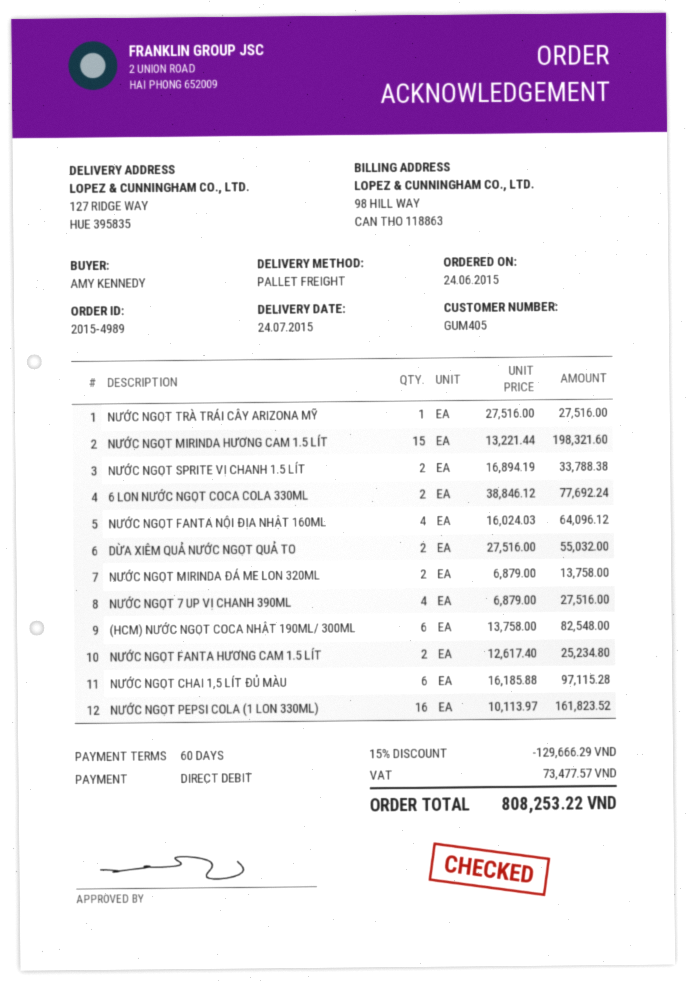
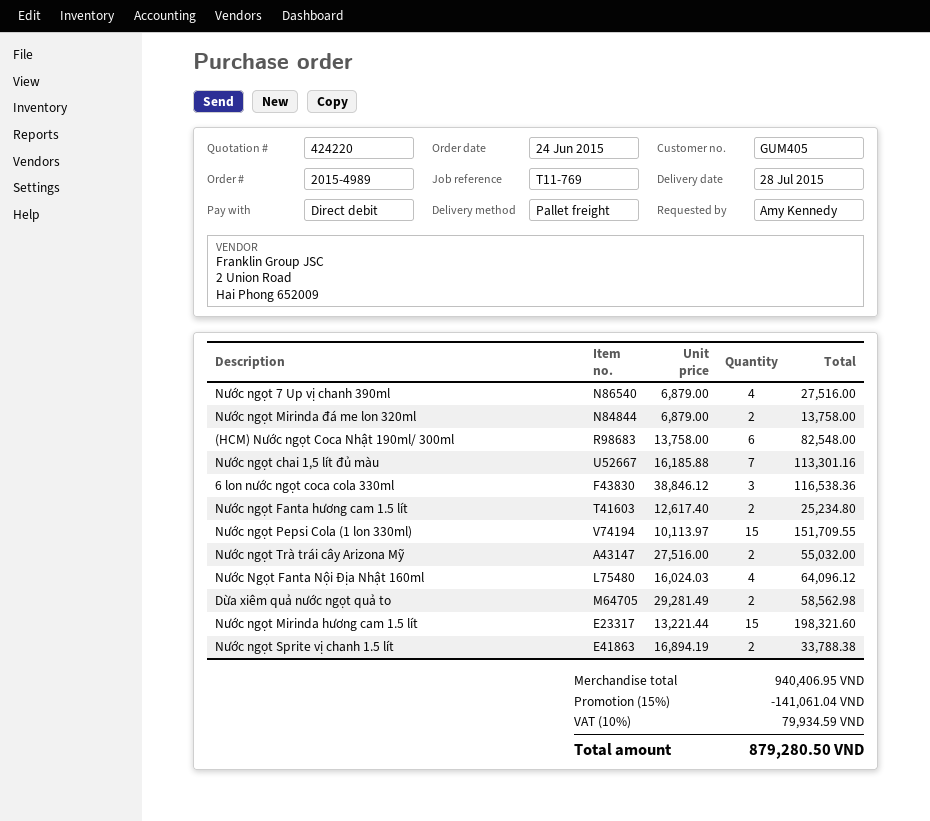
delivery date: 2015-07-24 -> 2015-07-28
NƯỚC NGỌT TRÀ TRÁI CÂY ARIZONA MỸ: 1 x 27516.00 = 27516.00 -> 2 x 27516.00 = 55032.00
6 LON NƯỚC NGỌT COCA COLA 330ML: 2 x 38846.12 = 77692.24 -> 3 x 38846.12 = 116538.36
DỪA XIÊM QUẢ NƯỚC NGỌT QUẢ TO: 2 x 27516.00 = 55032.00 -> 2 x 29281.49 = 58562.98
NƯỚC NGỌT CHAI 1,5 LÍT ĐỦ MÀU: 6 x 16185.88 = 97115.28 -> 7 x 16185.88 = 113301.16
NƯỚC NGỌT PEPSI COLA (1 LON 330ML): 16 x 10113.97 = 161823.52 -> 15 x 10113.97 = 151709.55
discount: 15% = 129666.29 -> 15% = 141061.04
tax: 73477.57 -> 79934.59
total: 808253.22 -> 879280.50

